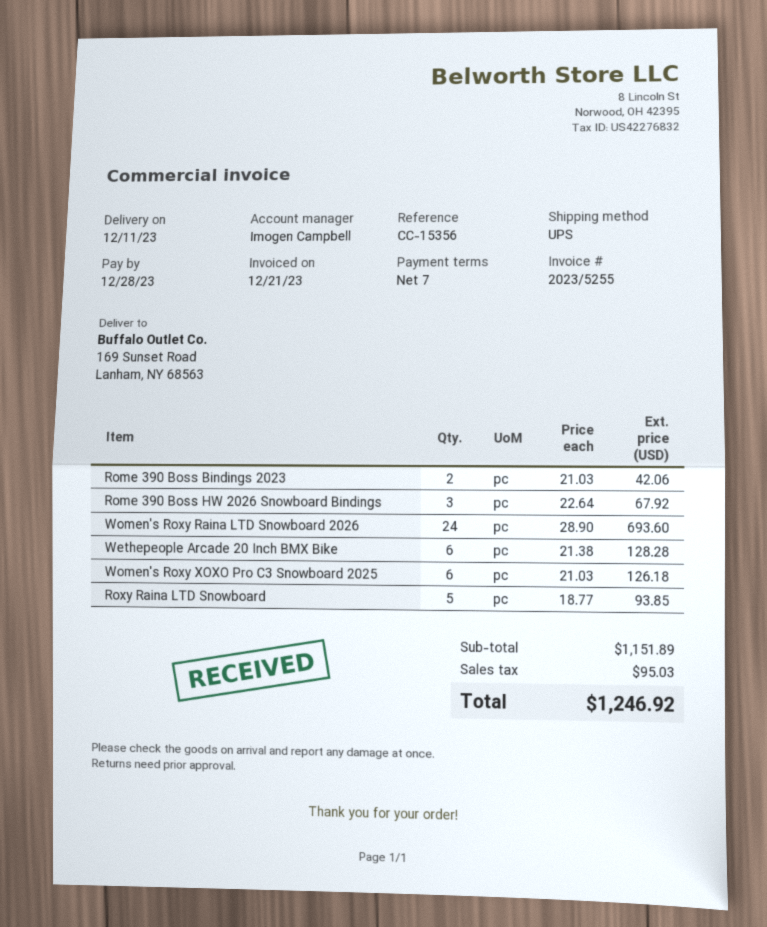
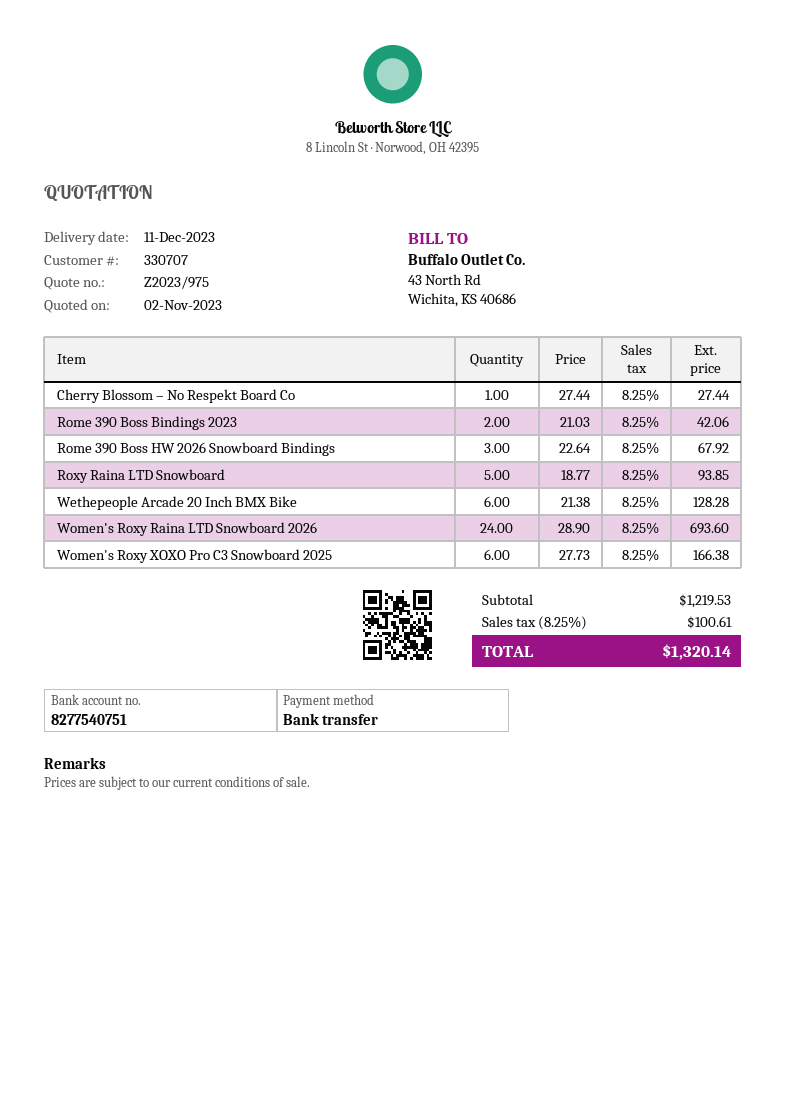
Women's Roxy XOXO Pro C3 Snowboard 2025: 6 x 21.03 = 126.18 -> 6 x 27.73 = 166.38
Cherry Blossom – No Respekt Board Co: none -> 1 x 27.44 = 27.44
subtotal: 1151.89 -> 1219.53
tax: 95.03 -> 100.61
total: 1246.92 -> 1320.14

